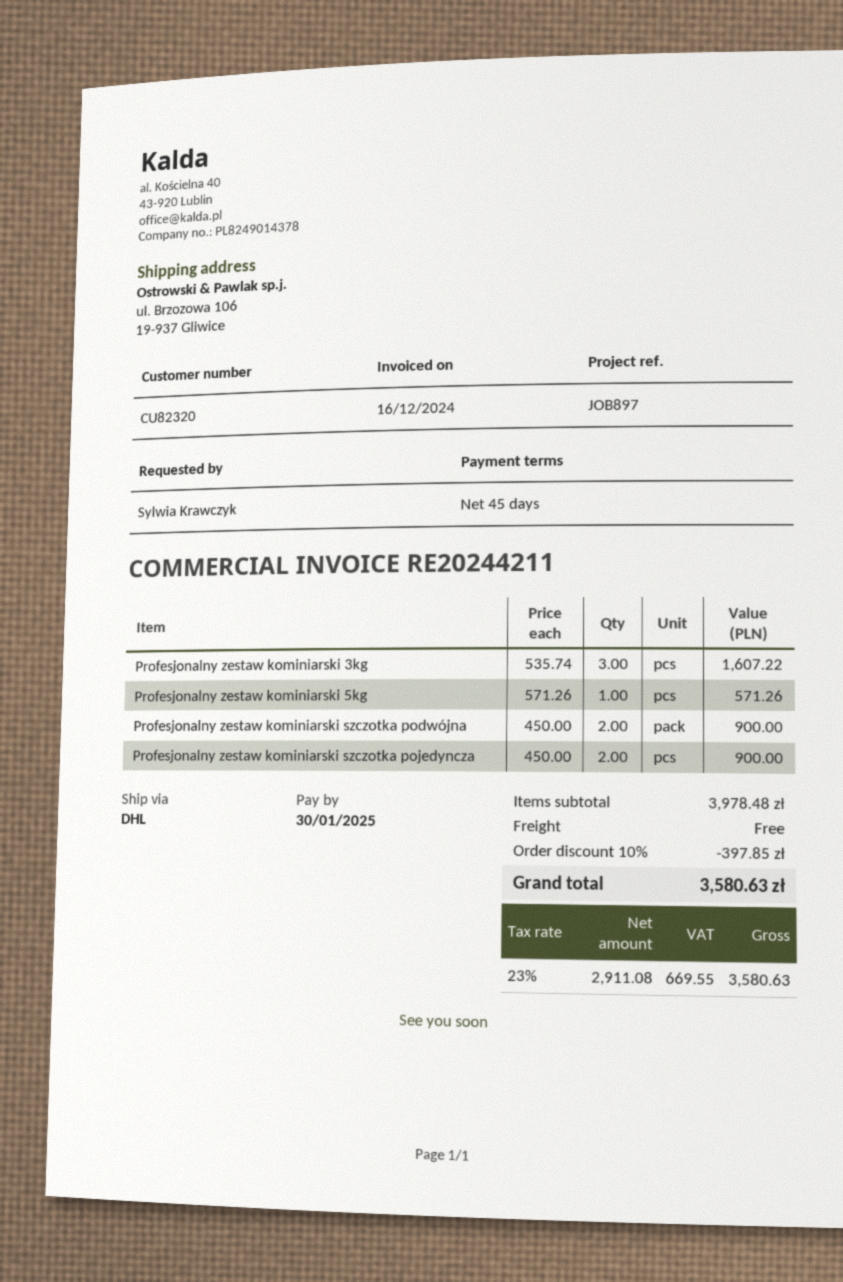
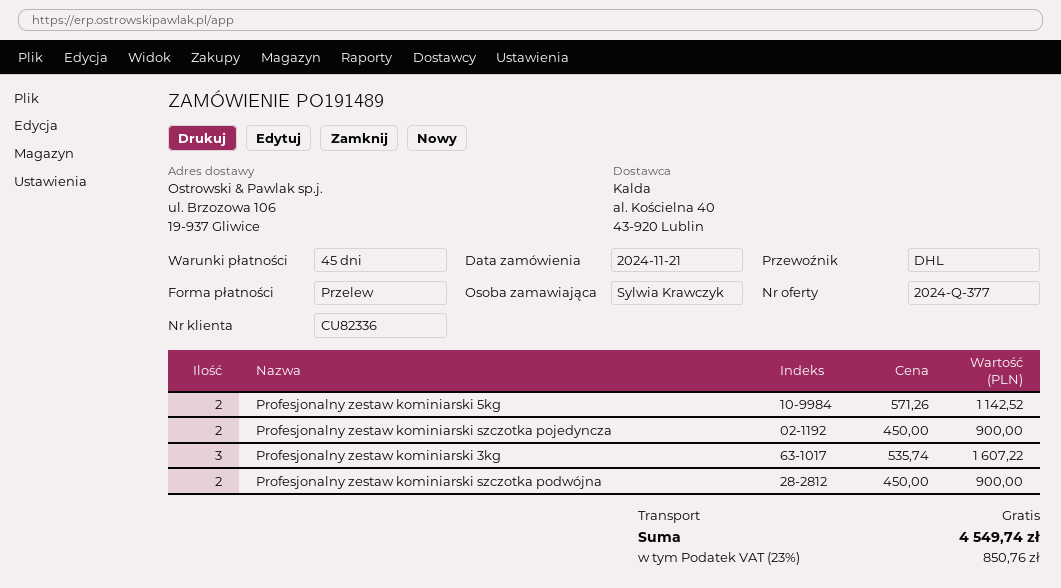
customer number: CU82320 -> CU82336
Profesjonalny zestaw kominiarski 5kg: 1 x 571.26 = 571.26 -> 2 x 571.26 = 1142.52
discount: 10% = 397.85 -> none
tax: 23% = 669.55 -> 23% = 850.76
total: 3580.63 -> 4549.74

